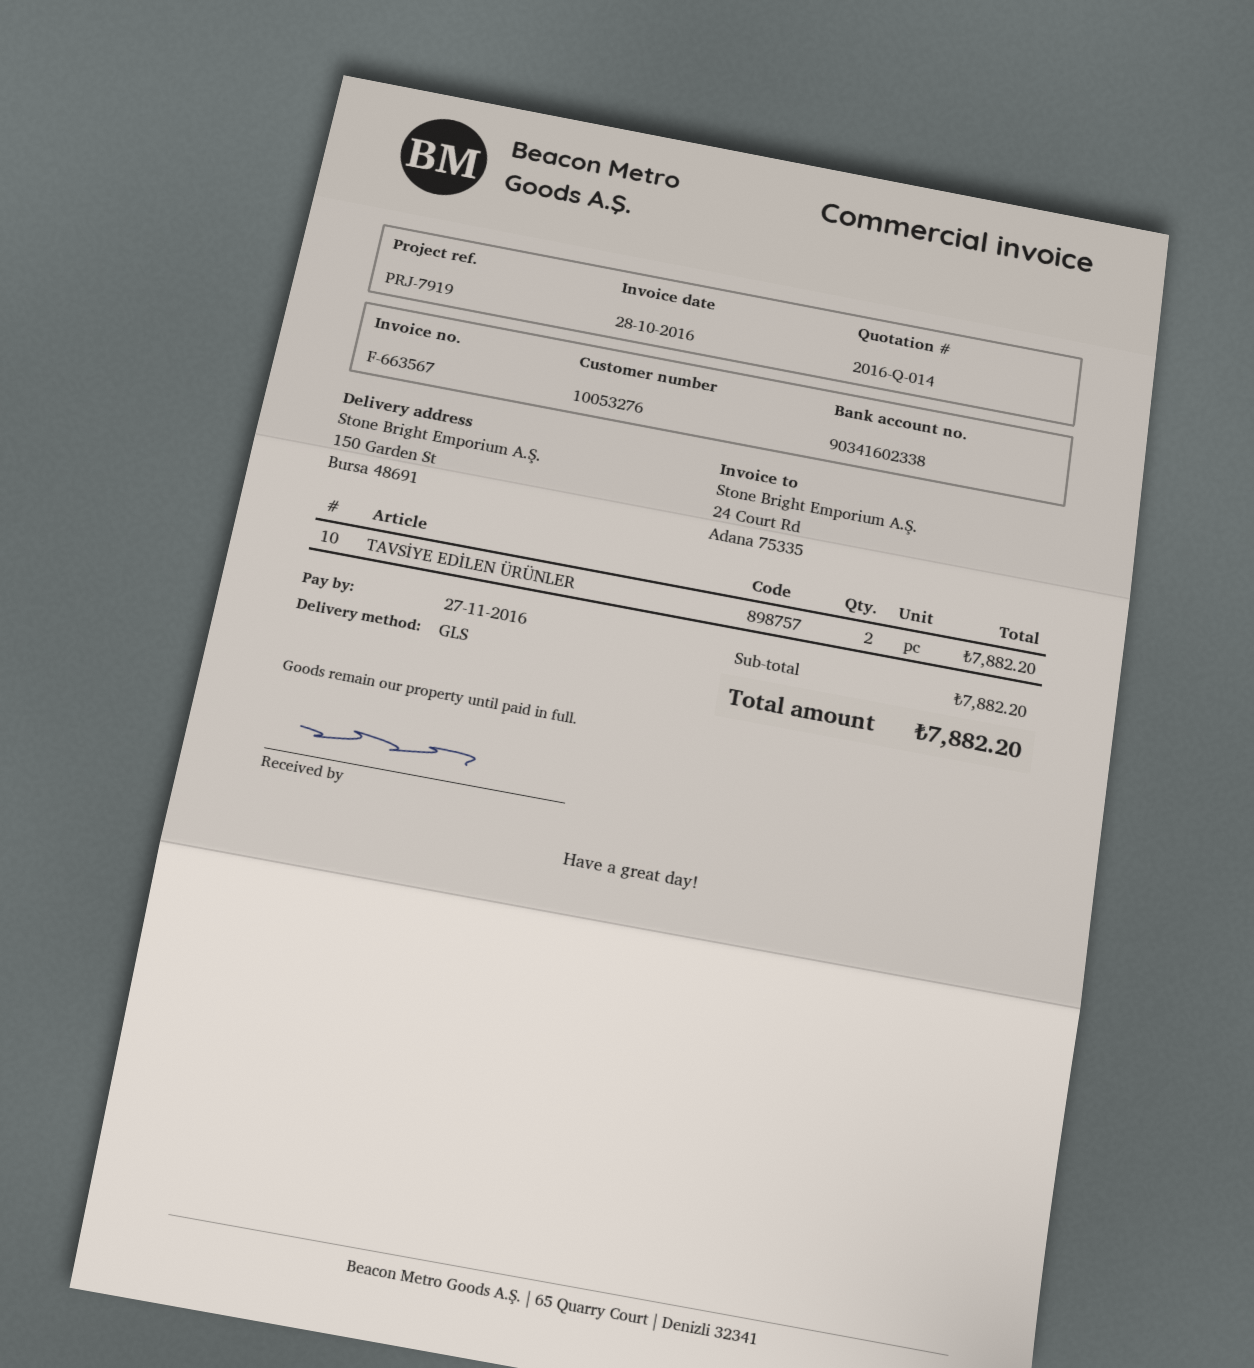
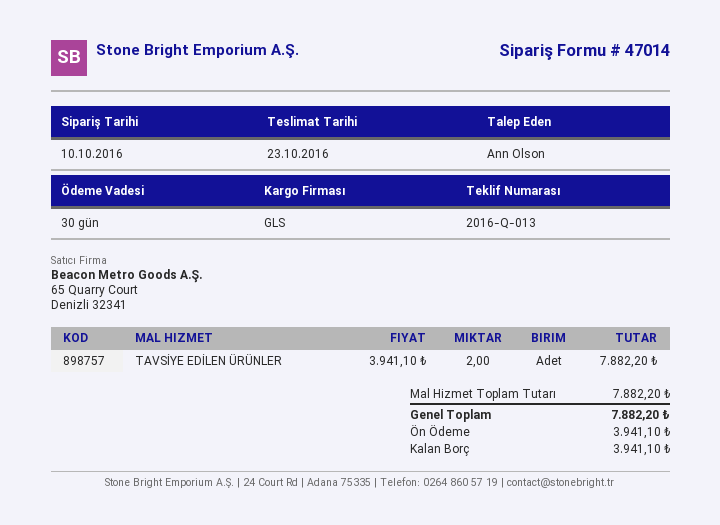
quote number: 2016-Q-014 -> 2016-Q-013

